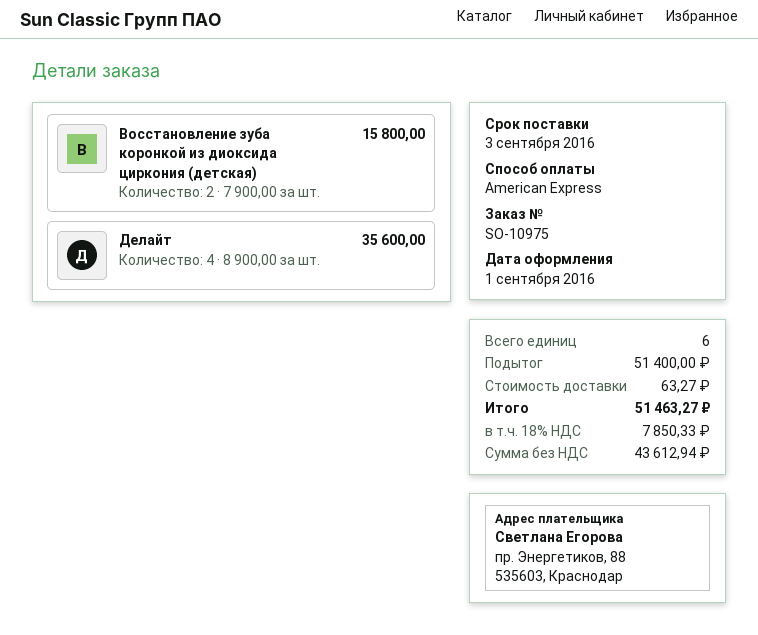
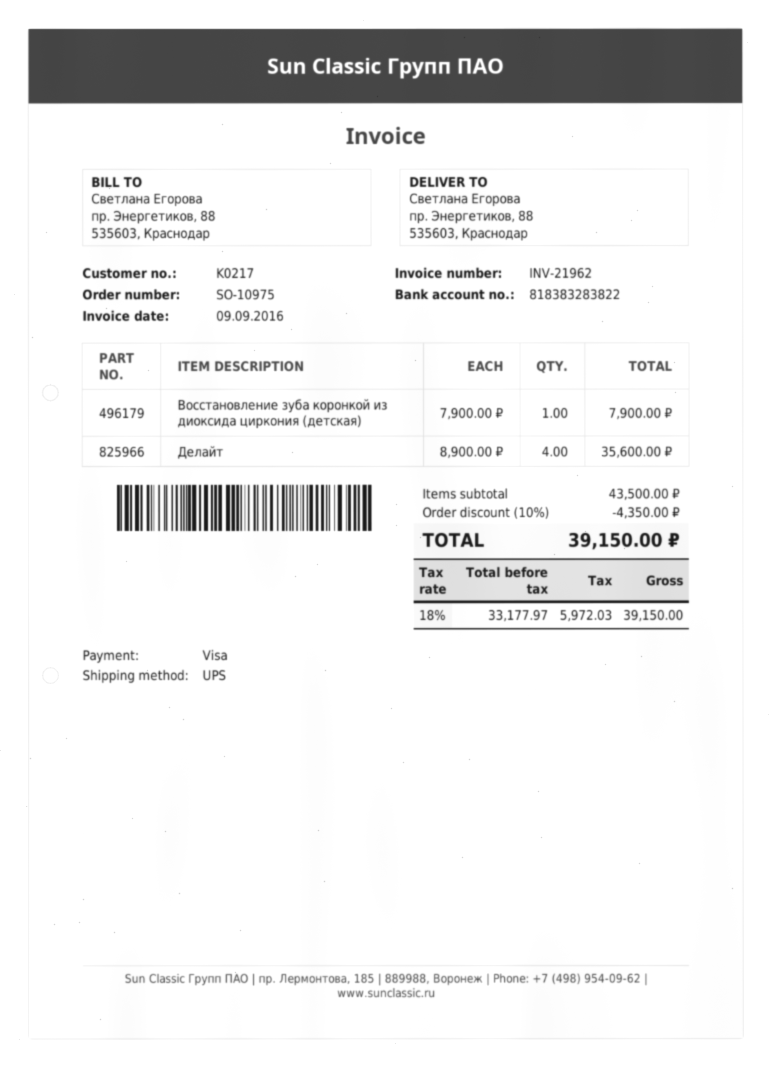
payment method: American Express -> Visa
Восстановление зуба коронкой из диоксида циркония (детская): 2 x 7900.00 = 15800.00 -> 1 x 7900.00 = 7900.00
subtotal: 51400.00 -> 43500.00
discount: none -> 10% = 4350.00
shipping: 63.27 -> none
net: 43612.94 -> 33177.97
tax: 18% = 7850.33 -> 18% = 5972.03
total: 51463.27 -> 39150.00

